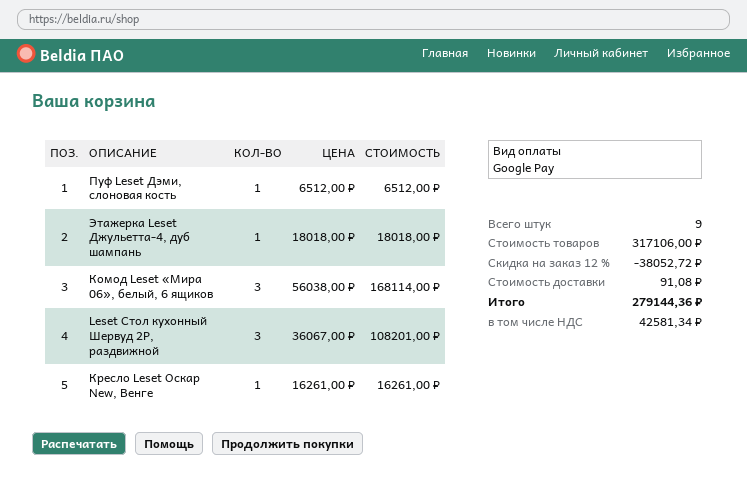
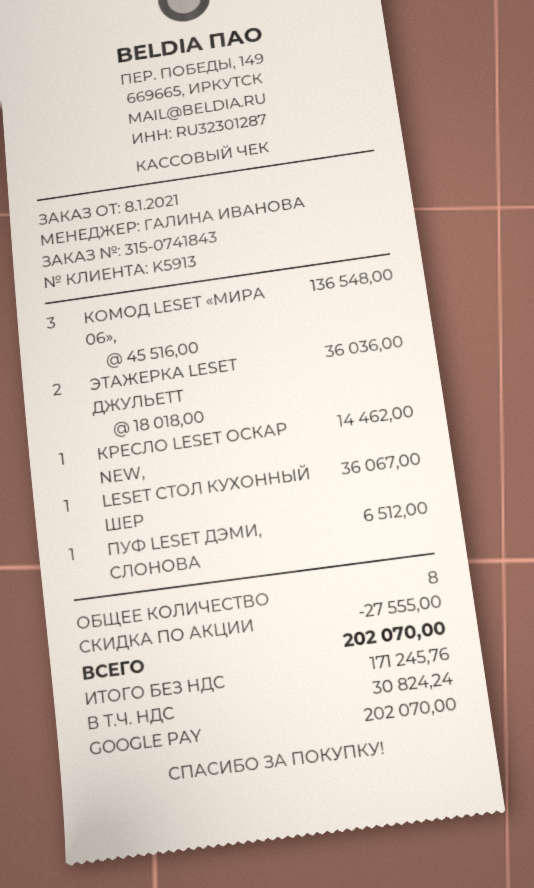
Этажерка Leset Джульетта-4, дуб шампань: 1 x 18018.00 = 18018.00 -> 2 x 18018.00 = 36036.00
Комод Leset «Мира 06», белый, 6 ящиков: 3 x 56038.00 = 168114.00 -> 3 x 45516.00 = 136548.00
Leset Стол кухонный Шервуд 2Р, раздвижной: 3 x 36067.00 = 108201.00 -> 1 x 36067.00 = 36067.00
Кресло Leset Оскар New, Венге: 1 x 16261.00 = 16261.00 -> 1 x 14462.00 = 14462.00
total quantity: 9 -> 8
discount: 38052.72 -> 27555.00
shipping: 91.08 -> none
tax: 42581.34 -> 30824.24
total: 279144.36 -> 202070.00

